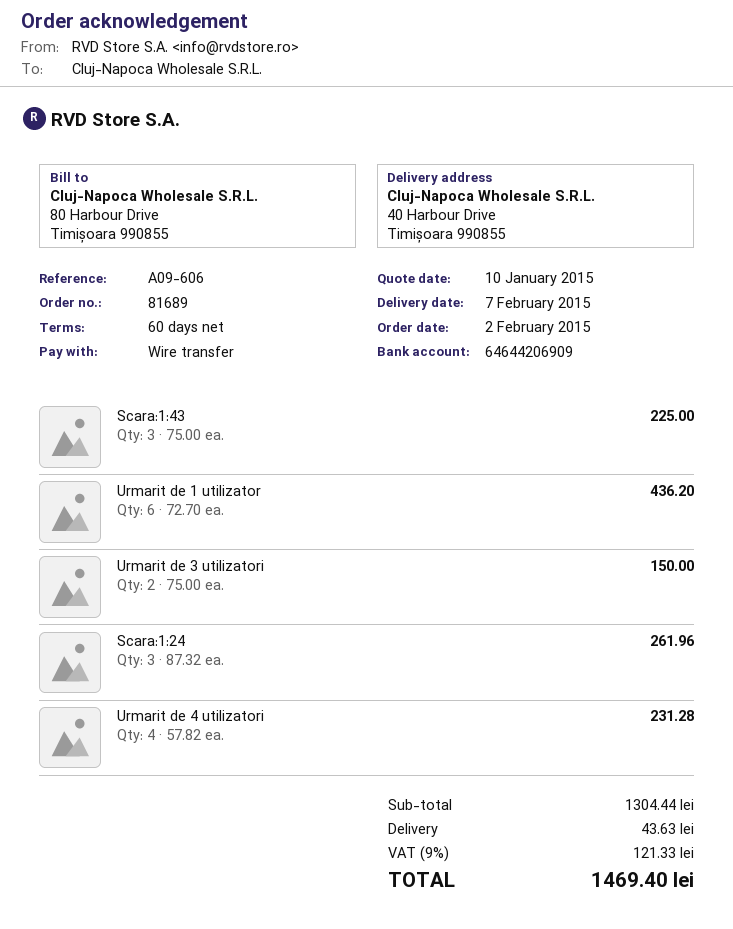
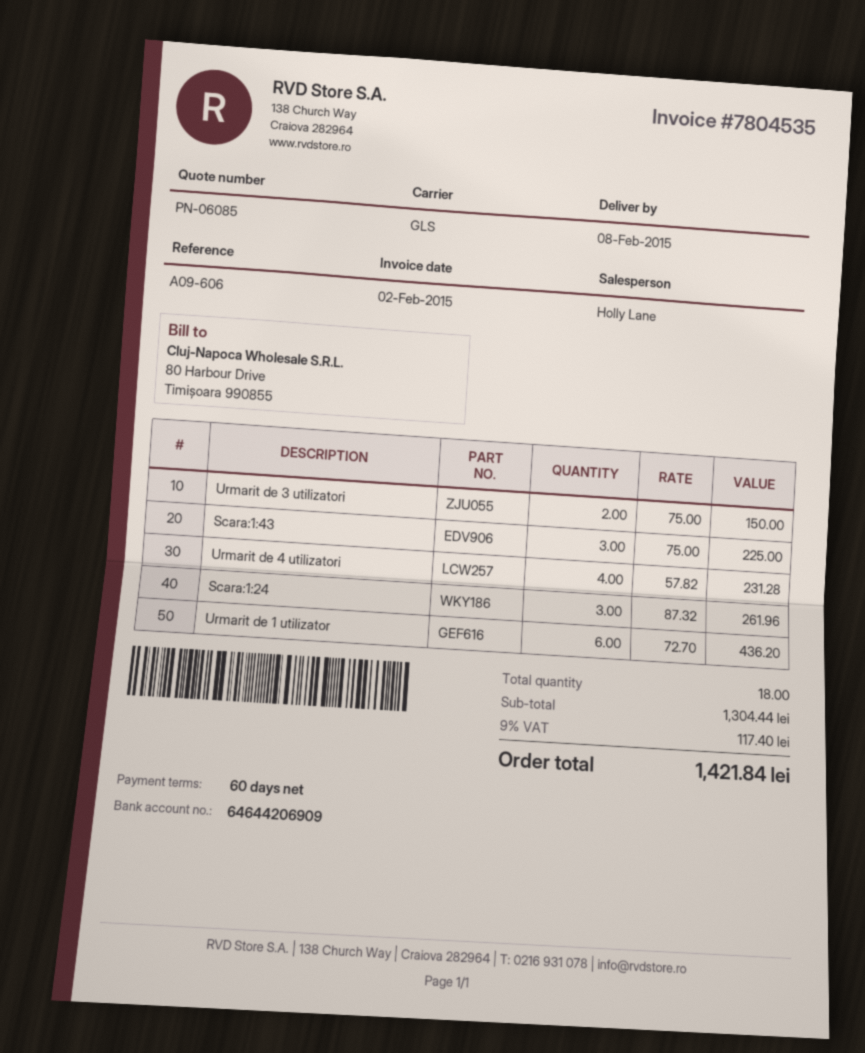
delivery date: 2015-02-07 -> 2015-02-08
shipping: 43.63 -> none
tax: 9% = 121.33 -> 9% = 117.40
total: 1469.40 -> 1421.84

